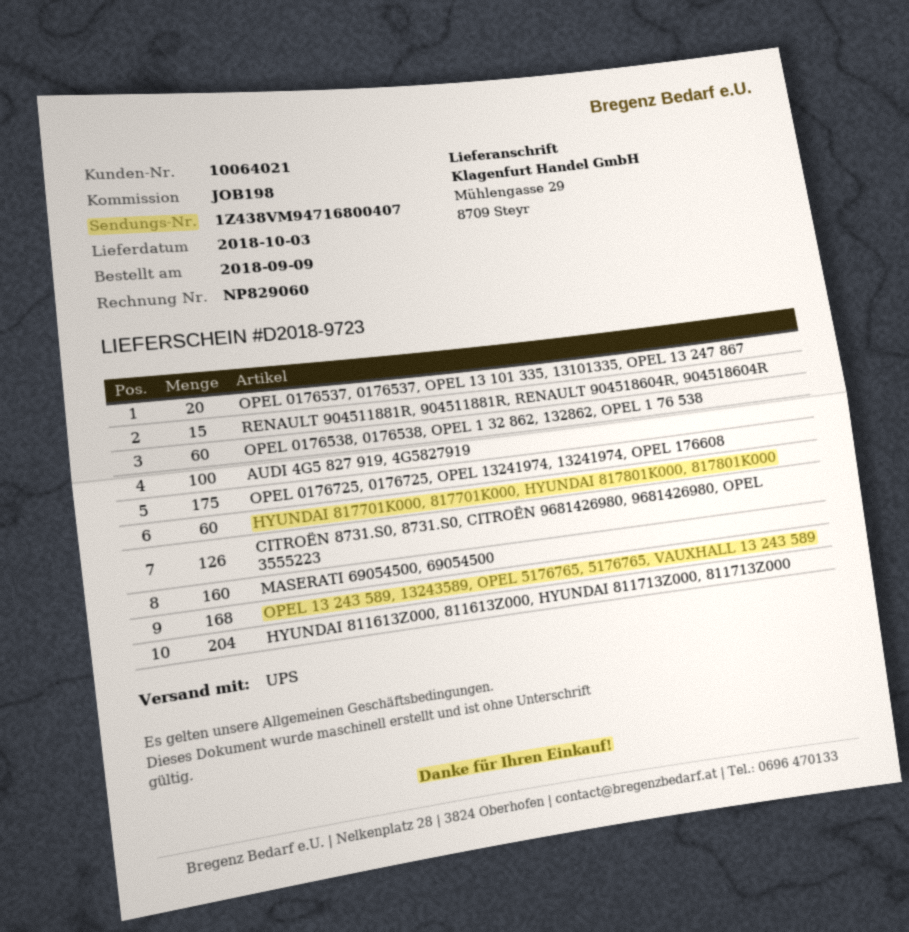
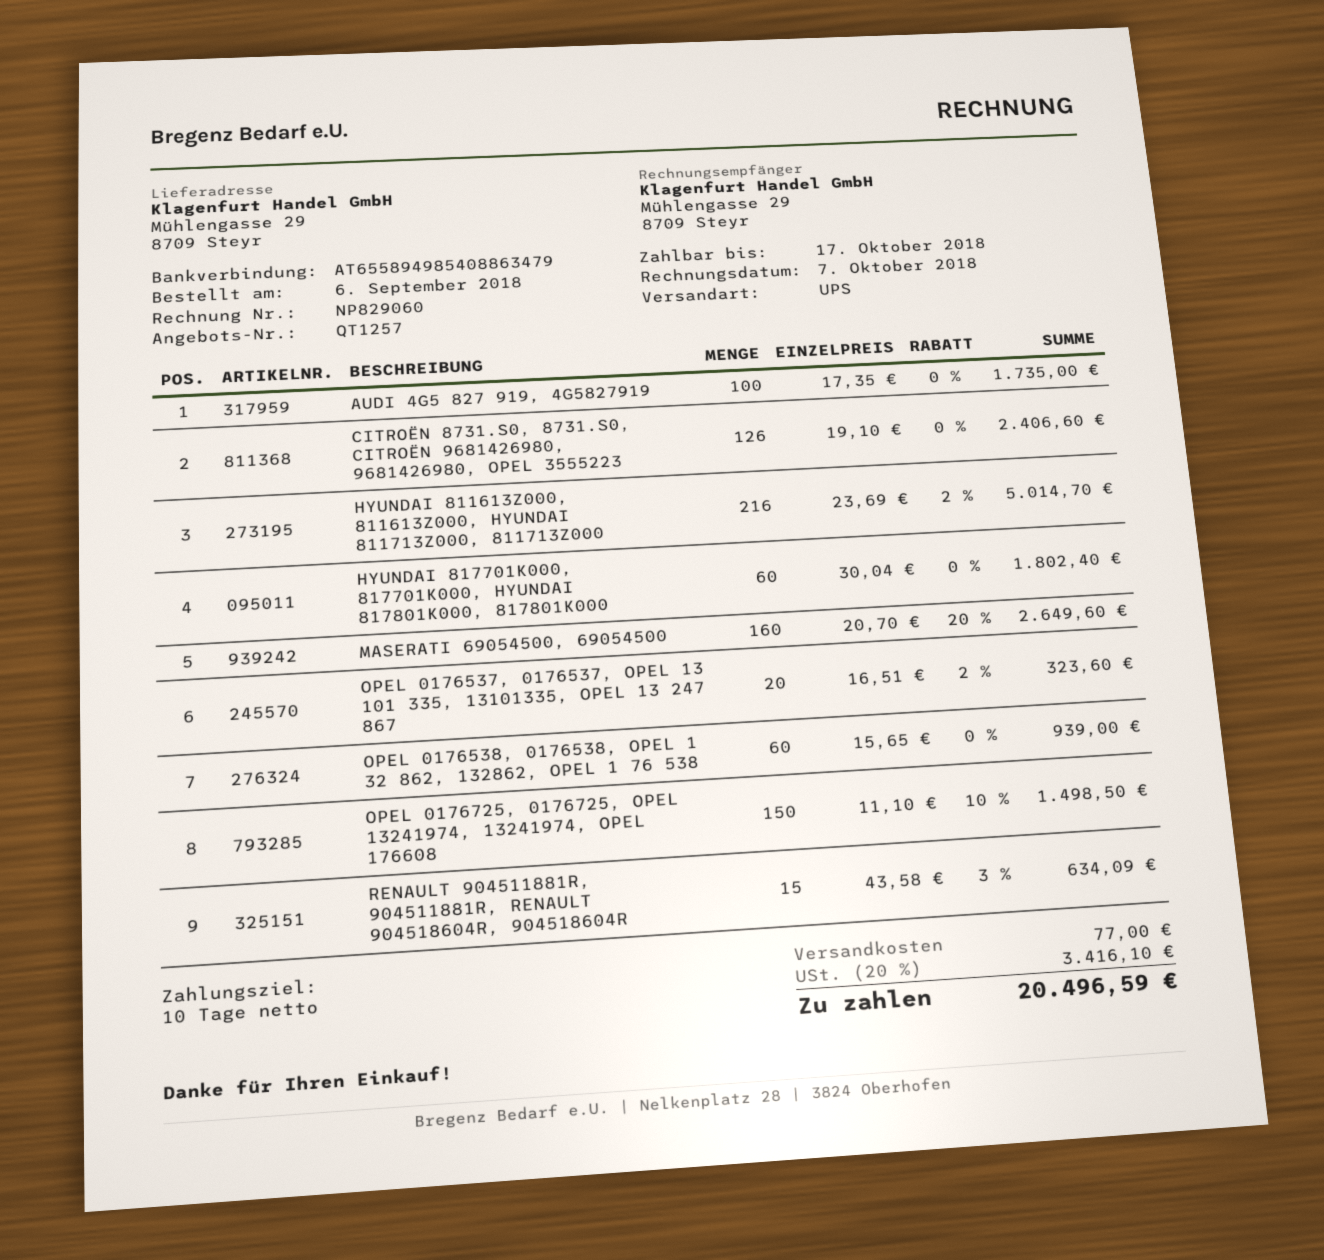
order date: 2018-09-09 -> 2018-09-06
OPEL 0176725, 0176725, OPEL 13241974, 13241974, OPEL 176608: 175 -> 150
OPEL 13 243 589, 13243589, OPEL 5176765, 5176765, VAUXHALL 13 243 589: 168 -> none
HYUNDAI 811613Z000, 811613Z000, HYUNDAI 811713Z000, 811713Z000: 204 -> 216

